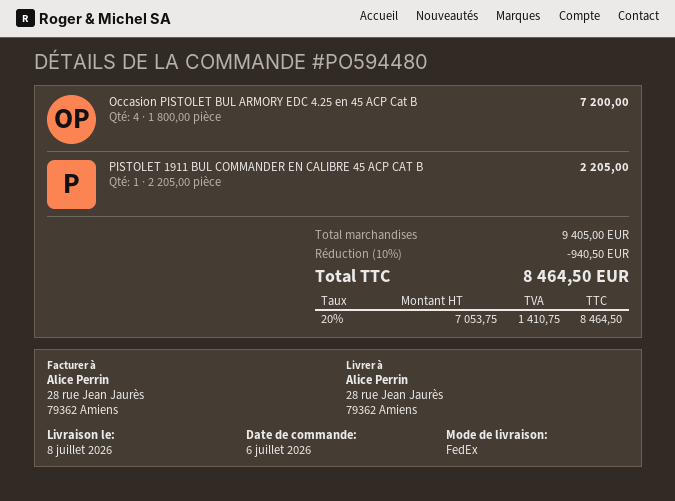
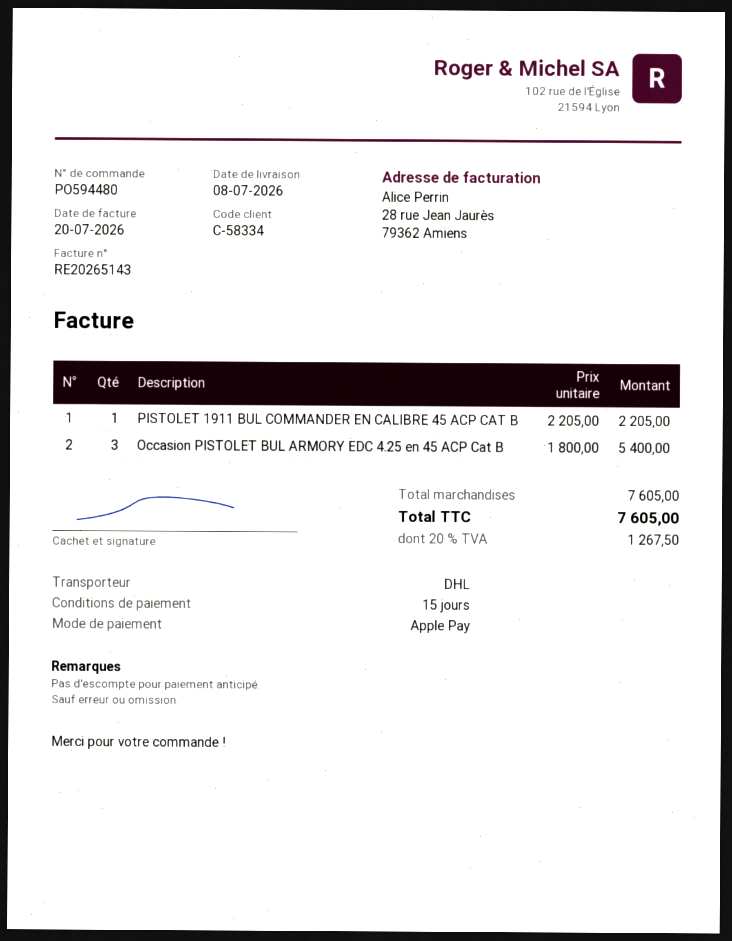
shipping method: FedEx -> DHL
Occasion PISTOLET BUL ARMORY EDC 4.25 en 45 ACP Cat B: 4 x 1800.00 = 7200.00 -> 3 x 1800.00 = 5400.00
subtotal: 9405.00 -> 7605.00
discount: 10% = 940.50 -> none
tax: 20% = 1410.75 -> 20% = 1267.50
total: 8464.50 -> 7605.00

